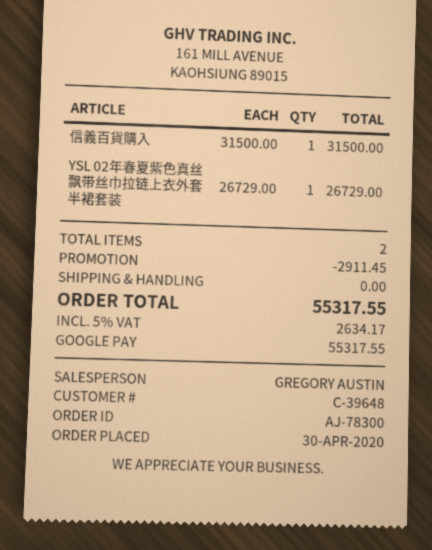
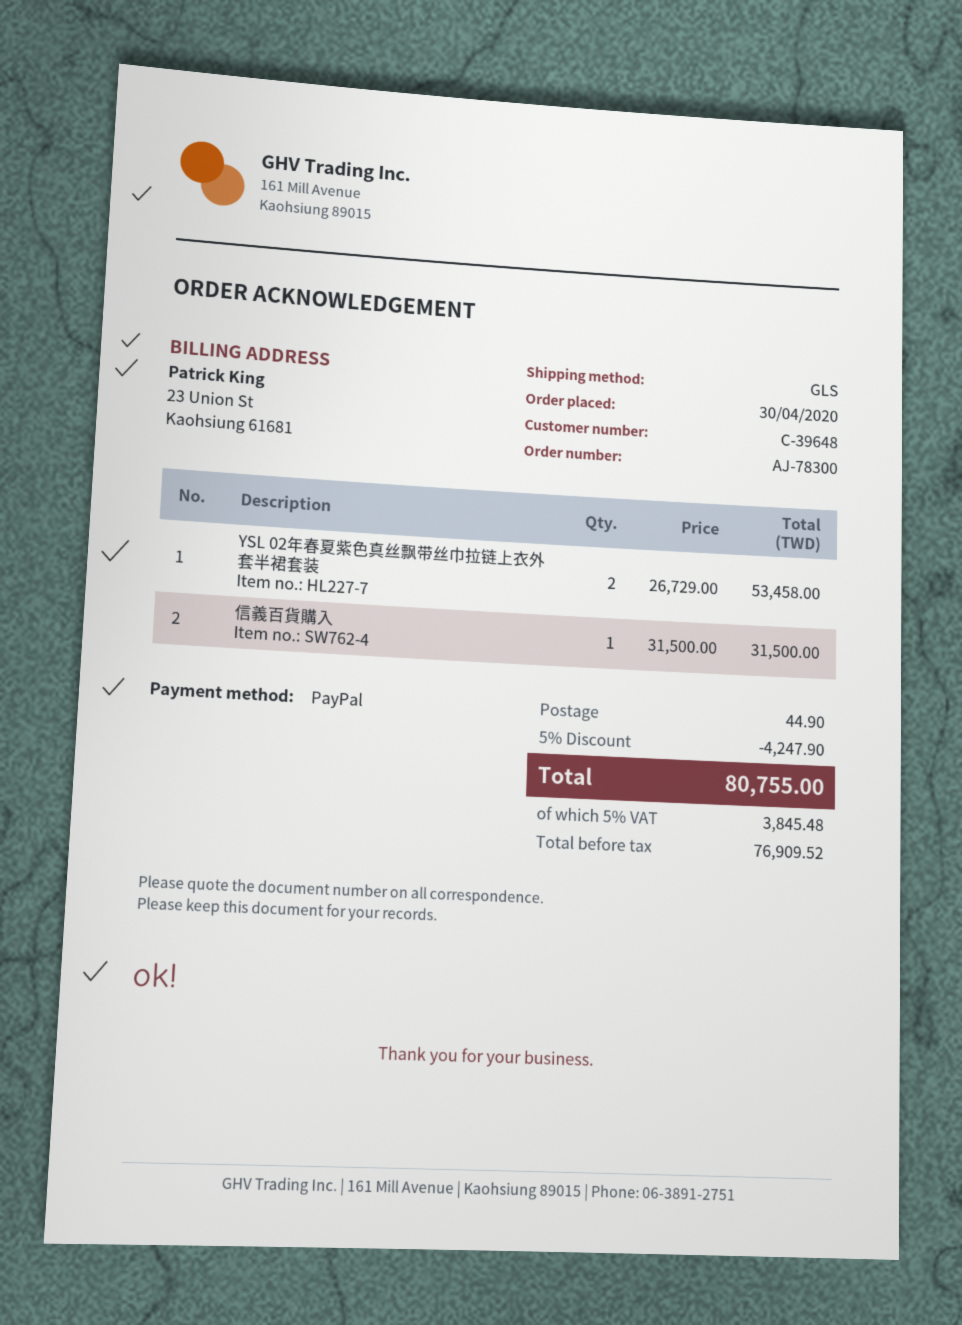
payment method: Google Pay -> PayPal
YSL 02年春夏紫色真丝飘带丝巾拉链上衣外套半裙套装: 1 x 26729.00 = 26729.00 -> 2 x 26729.00 = 53458.00
discount: 2911.45 -> 4247.90
shipping: 0.00 -> 44.90
tax: 5% = 2634.17 -> 5% = 3845.48
total: 55317.55 -> 80755.00

